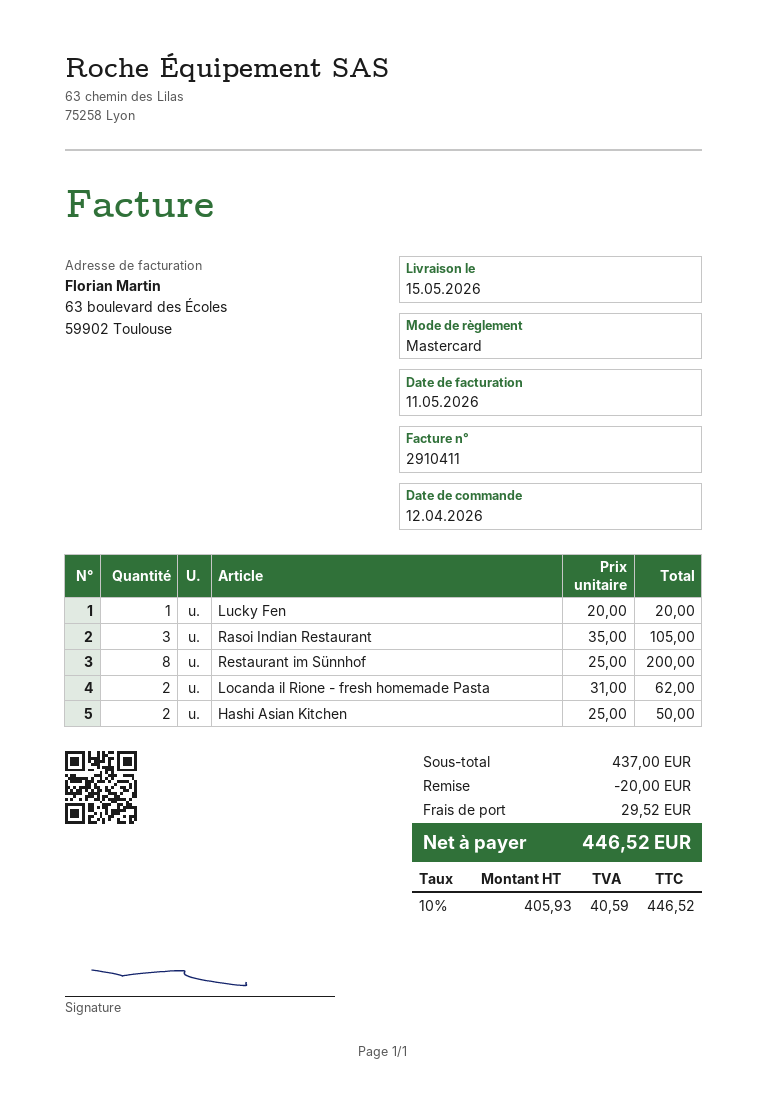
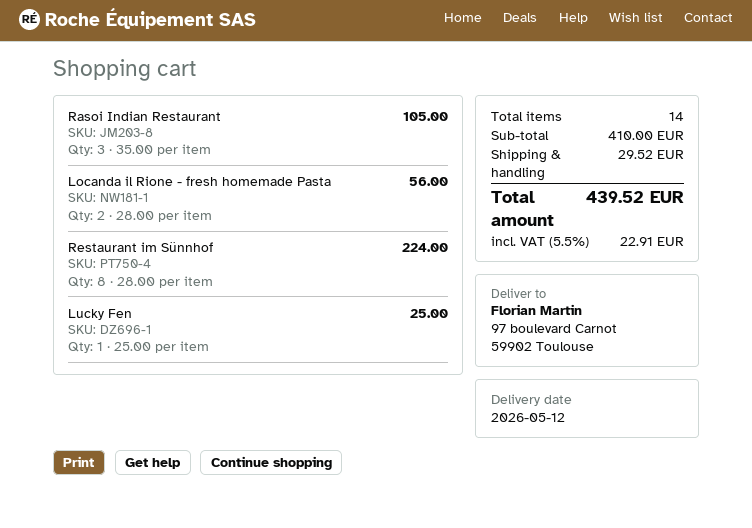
delivery date: 2026-05-15 -> 2026-05-12
Lucky Fen: 1 x 20.00 = 20.00 -> 1 x 25.00 = 25.00
Restaurant im Sünnhof: 8 x 25.00 = 200.00 -> 8 x 28.00 = 224.00
Locanda il Rione - fresh homemade Pasta: 2 x 31.00 = 62.00 -> 2 x 28.00 = 56.00
Hashi Asian Kitchen: 2 x 25.00 = 50.00 -> none
subtotal: 437.00 -> 410.00
discount: 20.00 -> none
tax: 10% = 40.59 -> 5.5% = 22.91
total: 446.52 -> 439.52

